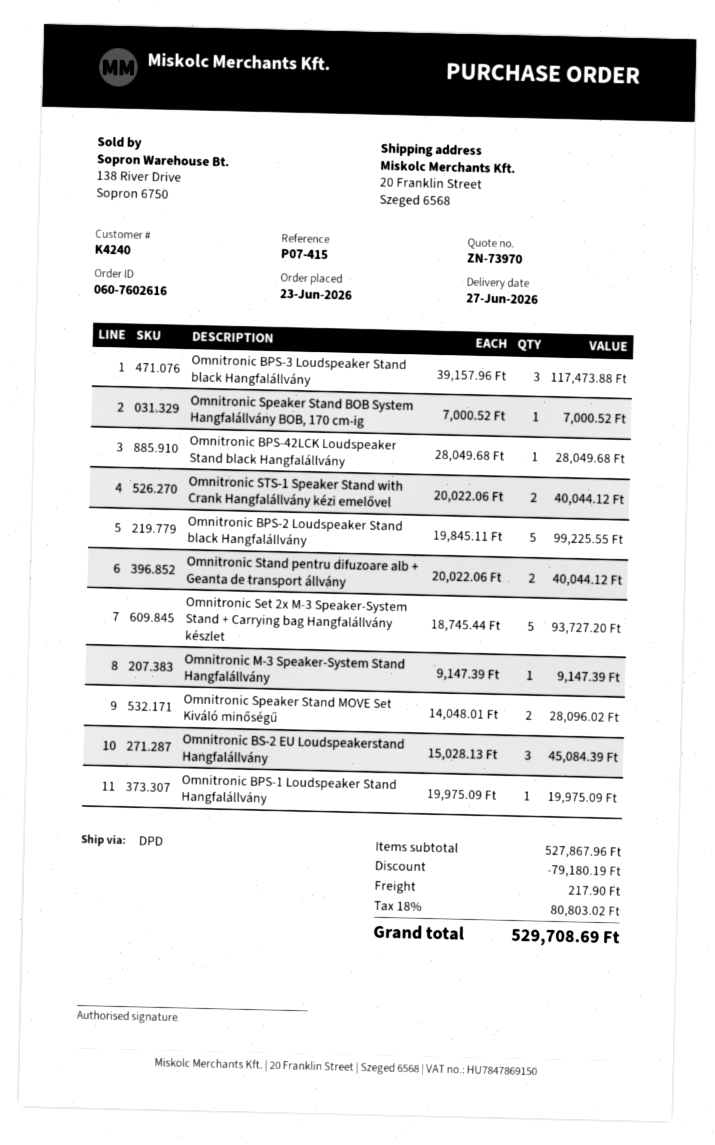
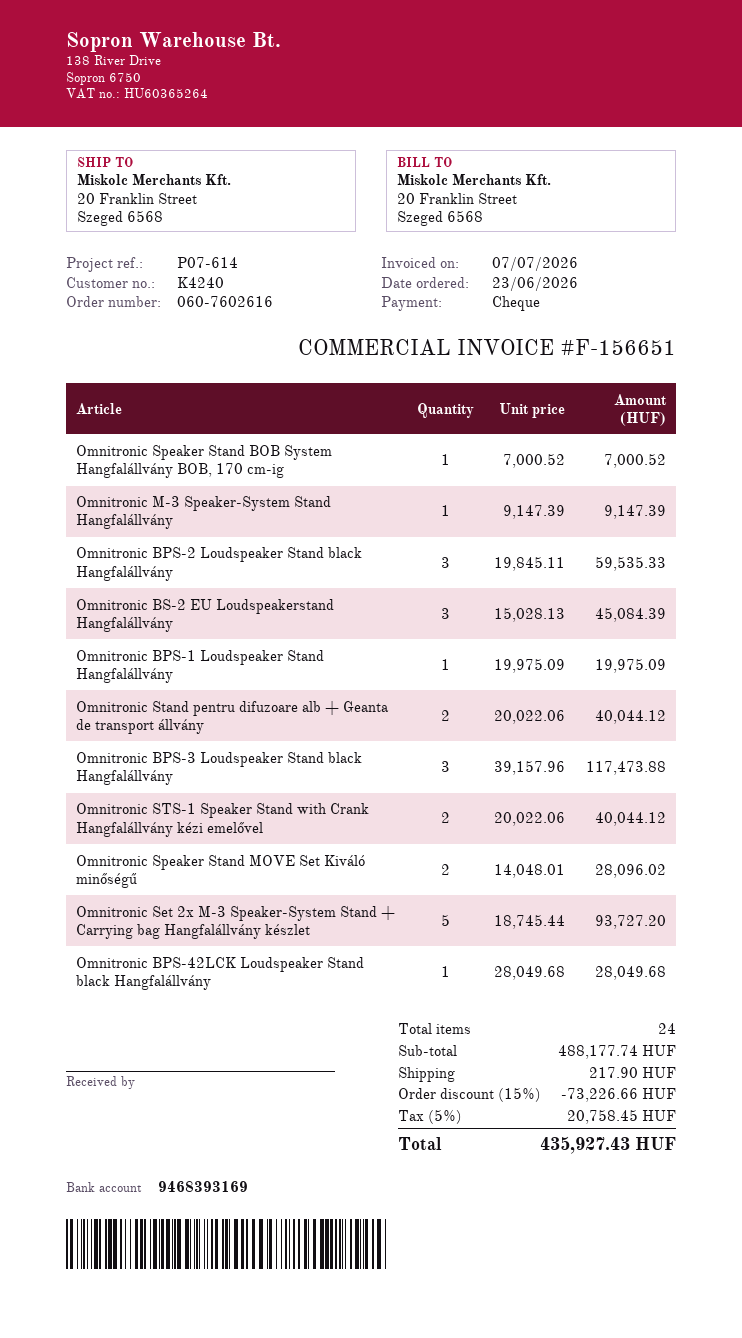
reference: P07-415 -> P07-614
Omnitronic BPS-2 Loudspeaker Stand black Hangfalállvány: 5 x 19845.11 = 99225.55 -> 3 x 19845.11 = 59535.33
subtotal: 527867.96 -> 488177.74
discount: 79180.19 -> 73226.66
tax: 18% = 80803.02 -> 5% = 20758.45
total: 529708.69 -> 435927.43

